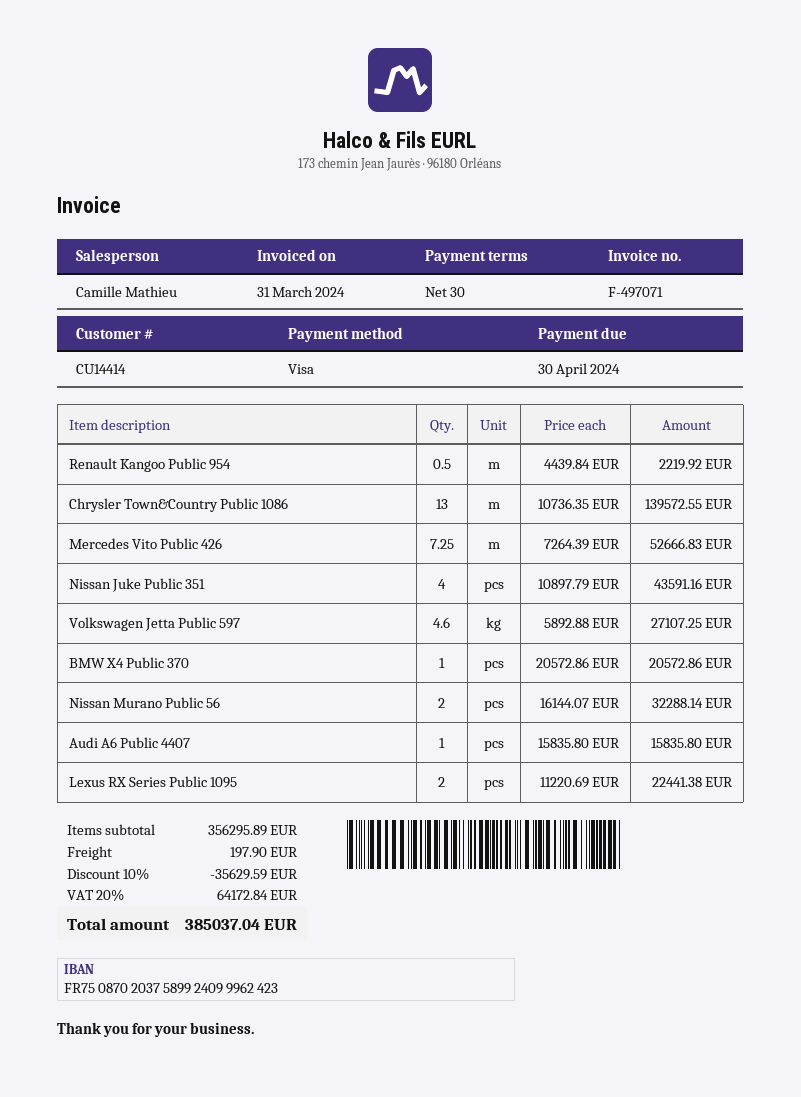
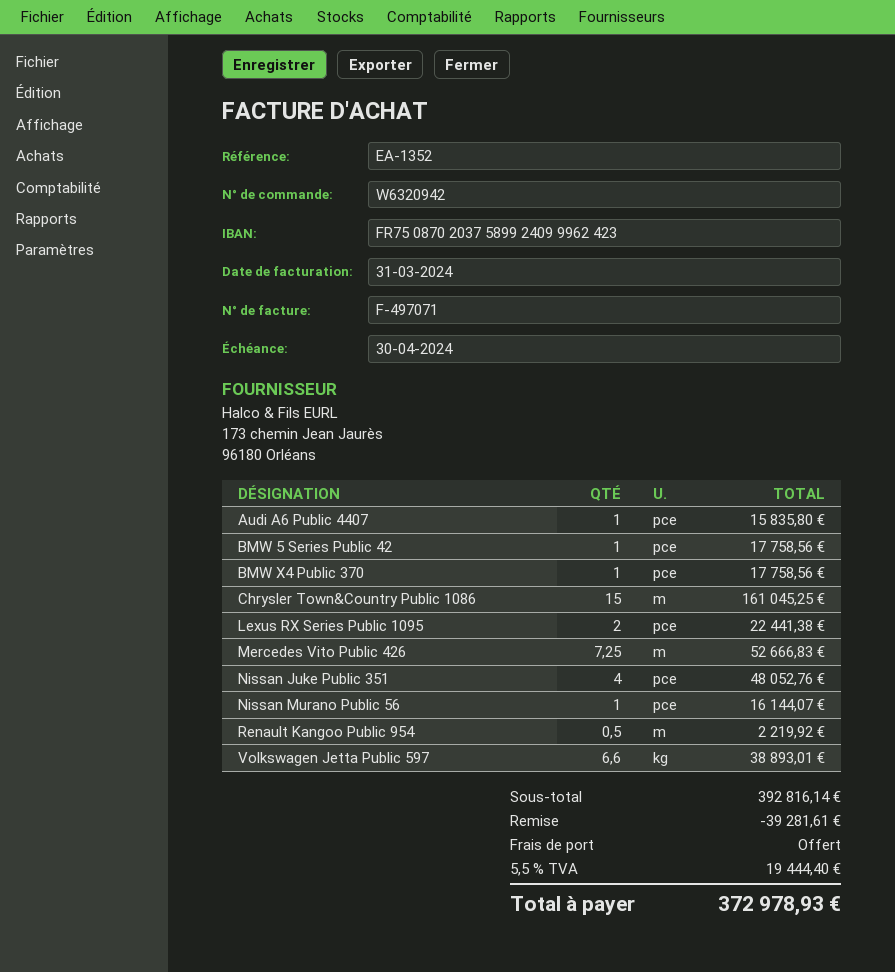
Chrysler Town&Country Public 1086: 13 for 139572.55 -> 15 for 161045.25
Nissan Juke Public 351: 4 for 43591.16 -> 4 for 48052.76
Volkswagen Jetta Public 597: 4.6 for 27107.25 -> 6.6 for 38893.01
BMW X4 Public 370: 1 for 20572.86 -> 1 for 17758.56
Nissan Murano Public 56: 2 for 32288.14 -> 1 for 16144.07
BMW 5 Series Public 42: none -> 1 for 17758.56
subtotal: 356295.89 -> 392816.14
discount: 35629.59 -> 39281.61
shipping: 197.90 -> 0.00
tax: 20% = 64172.84 -> 5.5% = 19444.40
total: 385037.04 -> 372978.93

